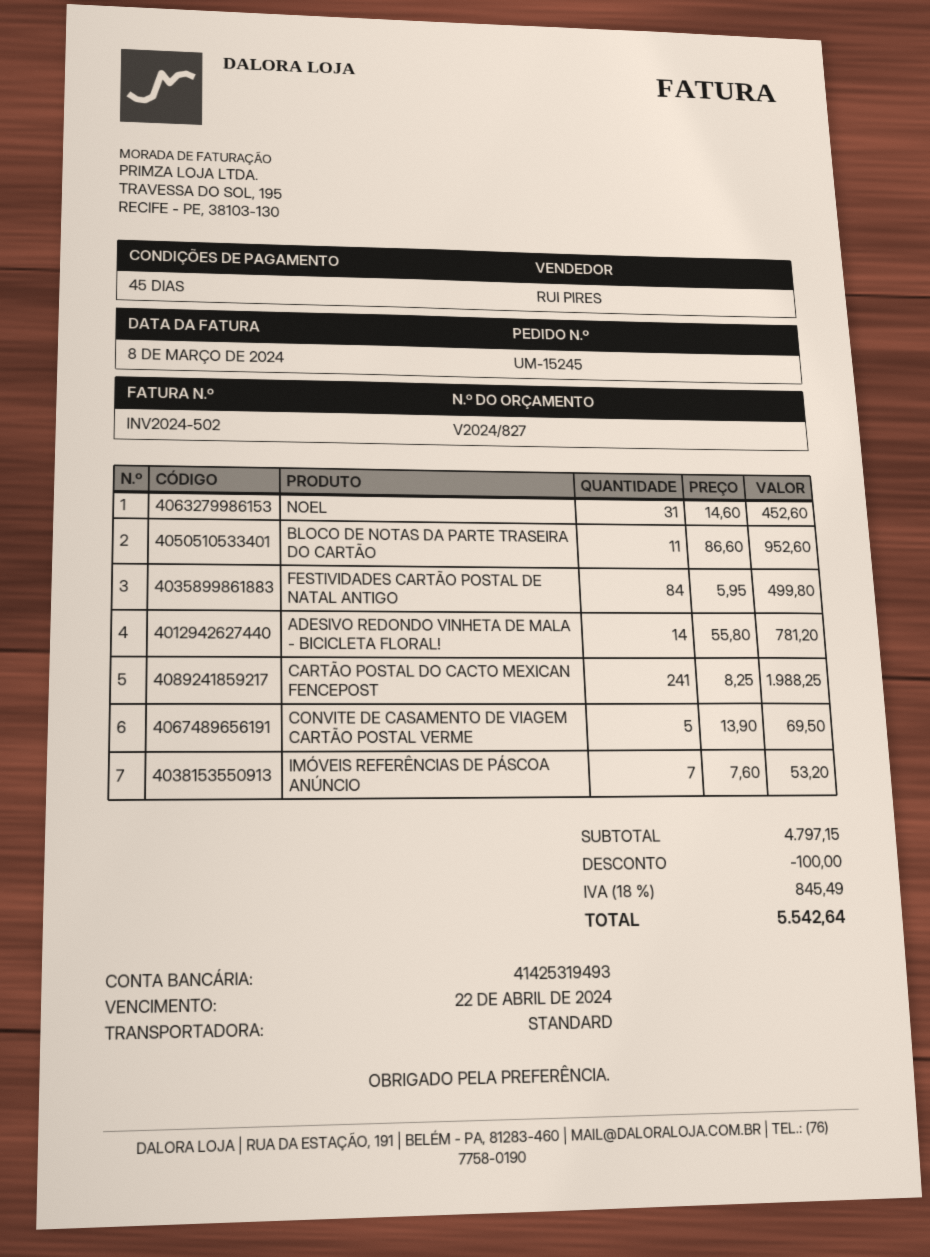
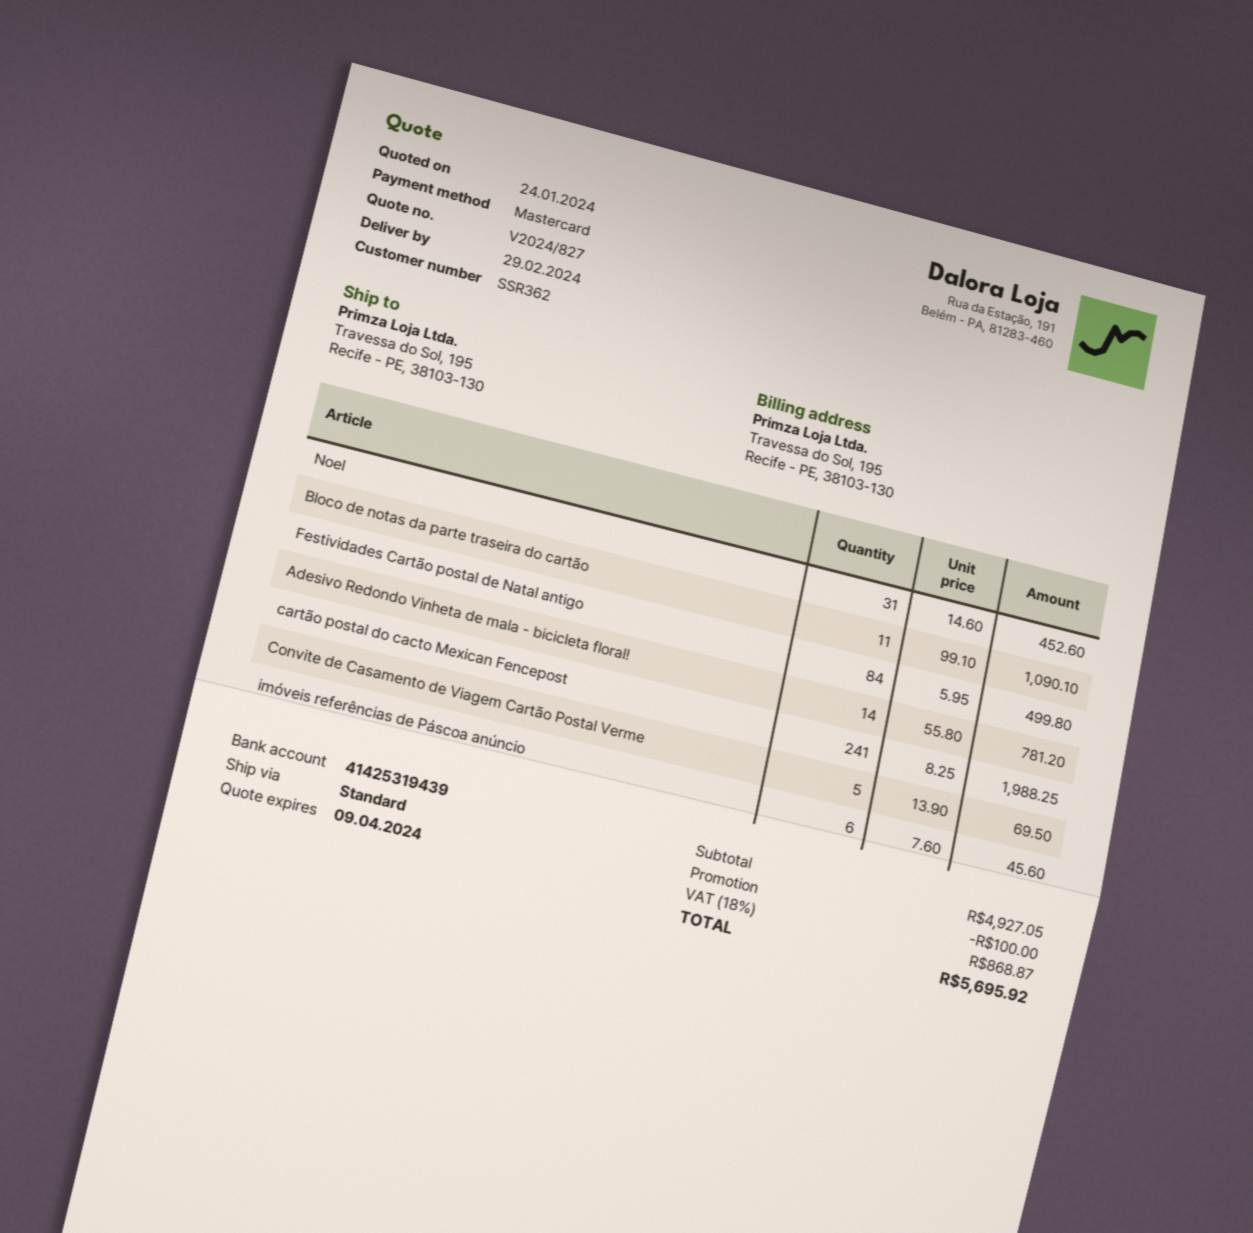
bank account: 41425319493 -> 41425319439
BLOCO DE NOTAS DA PARTE TRASEIRA DO CARTÃO: 11 x 86.60 = 952.60 -> 11 x 99.10 = 1090.10
IMÓVEIS REFERÊNCIAS DE PÁSCOA ANÚNCIO: 7 x 7.60 = 53.20 -> 6 x 7.60 = 45.60
subtotal: 4797.15 -> 4927.05
tax: 18% = 845.49 -> 18% = 868.87
total: 5542.64 -> 5695.92

